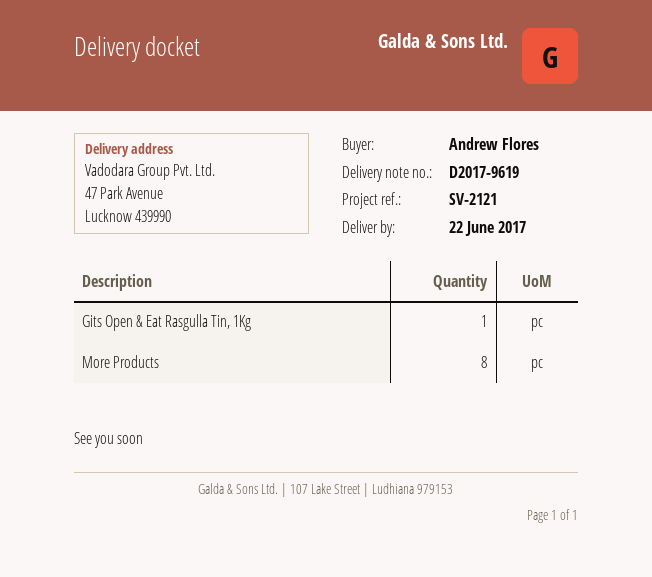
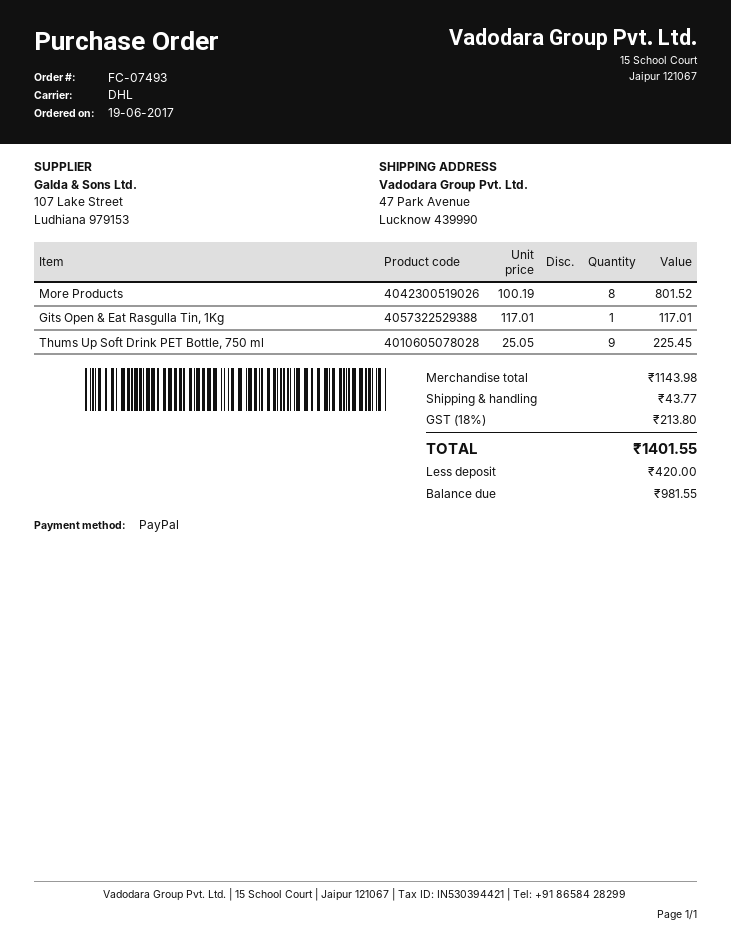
Thums Up Soft Drink PET Bottle, 750 ml: none -> 9

